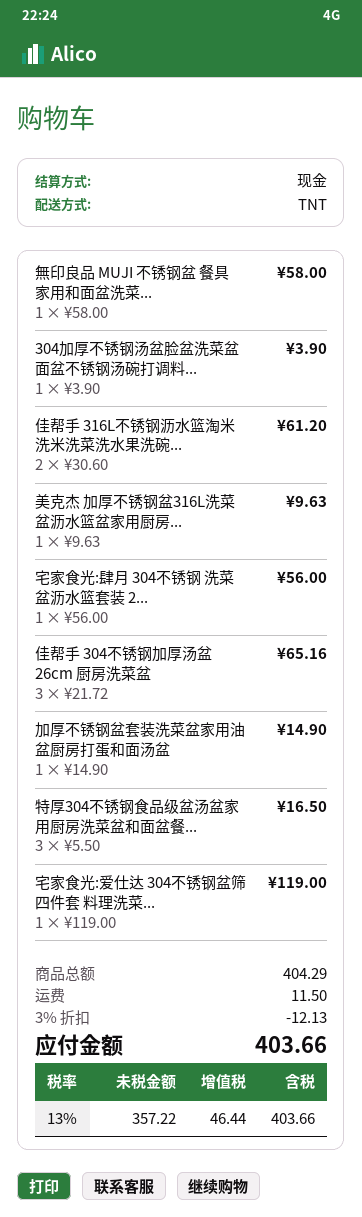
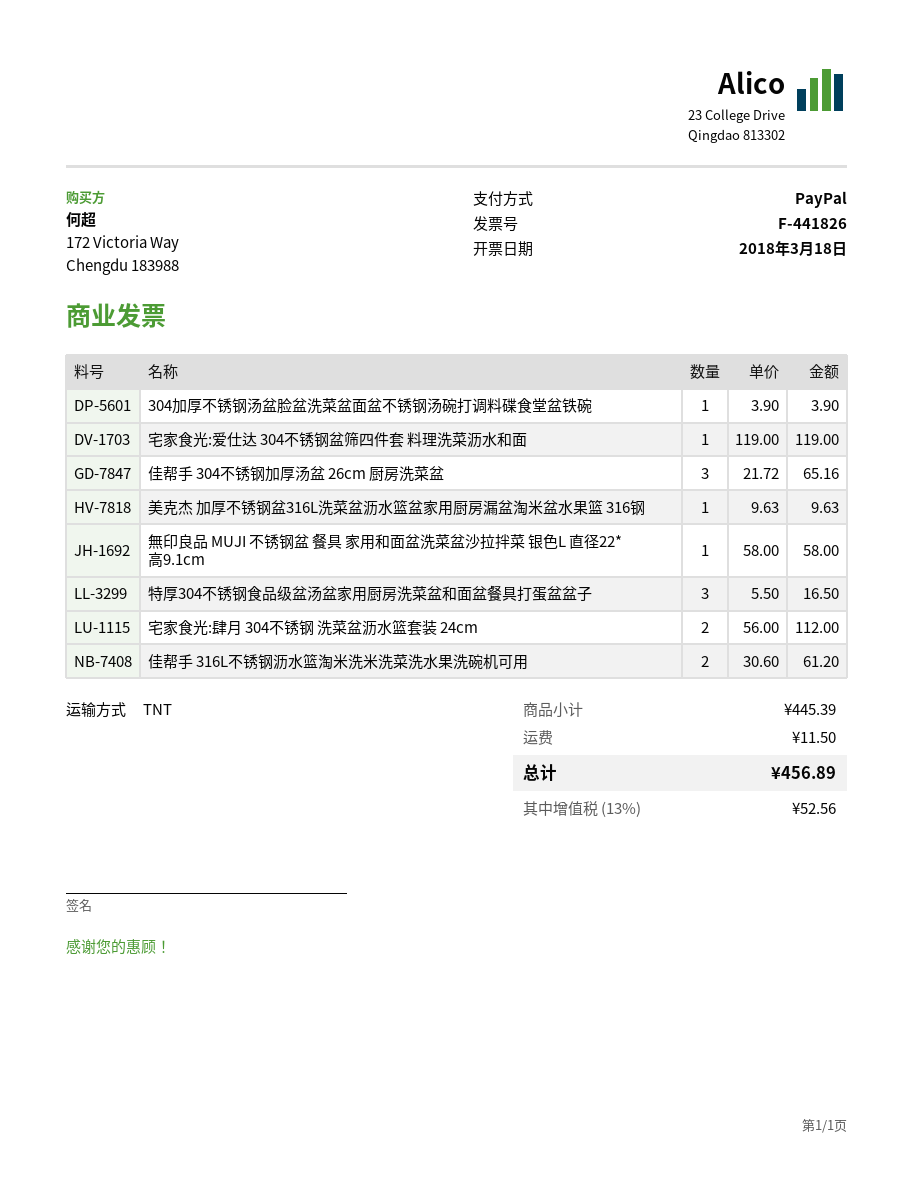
payment method: cash -> PayPal
宅家食光:肆月 304不锈钢 洗菜盆沥水篮套装 2...: 1 x 56.00 = 56.00 -> 2 x 56.00 = 112.00
加厚不锈钢盆套装洗菜盆家用油盆厨房打蛋和面汤盆: 1 x 14.90 = 14.90 -> none
subtotal: 404.29 -> 445.39
discount: 3% = 12.13 -> none
tax: 13% = 46.44 -> 13% = 52.56
total: 403.66 -> 456.89

